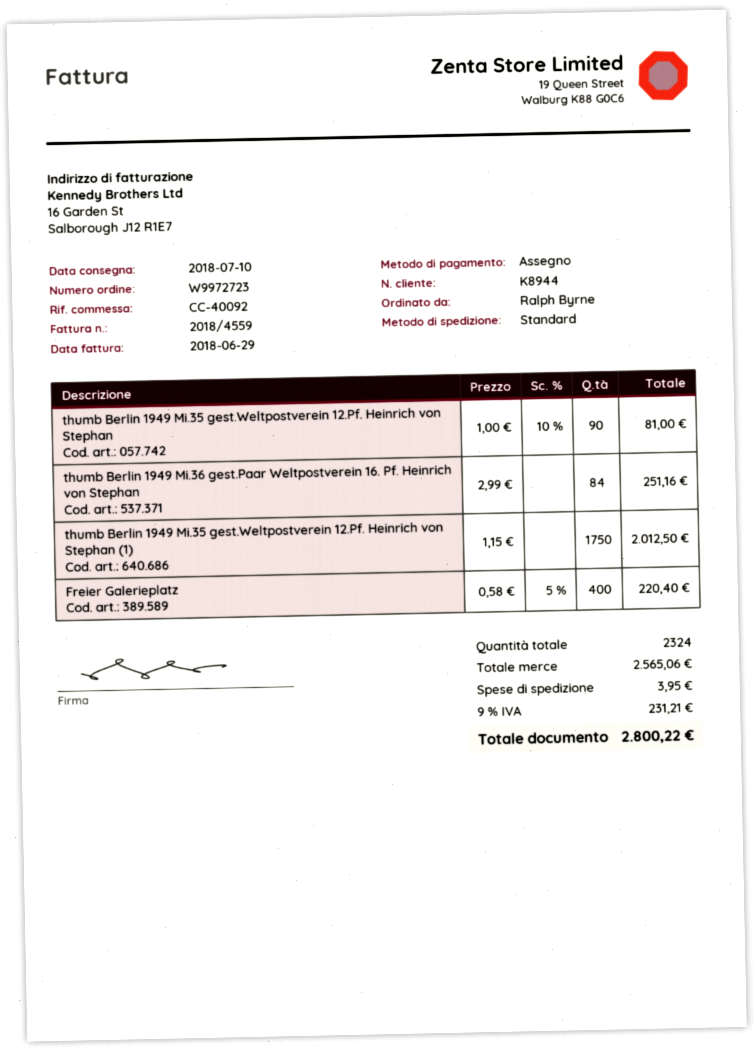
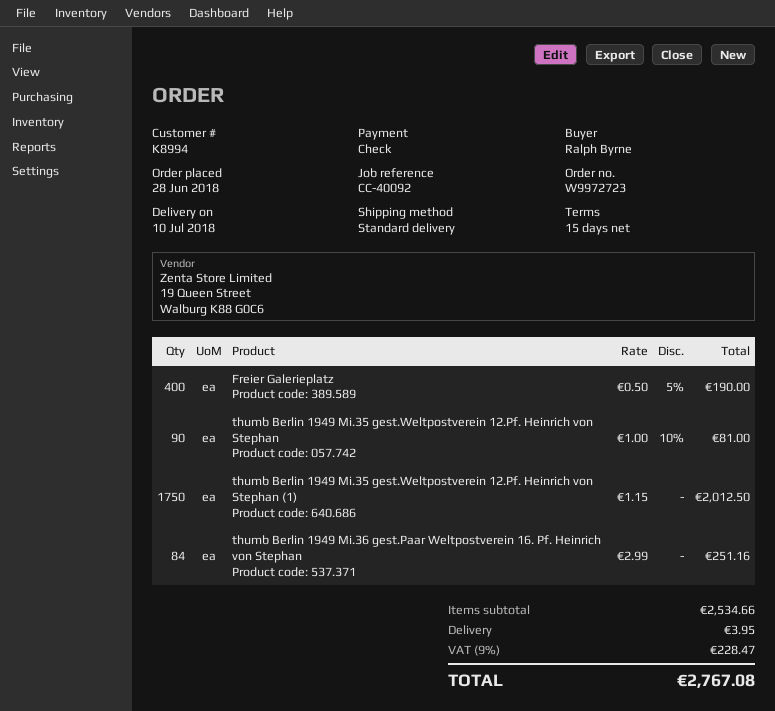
customer number: K8944 -> K8994
Freier Galerieplatz: 400 x 0.58 - 5% = 220.40 -> 400 x 0.50 - 5% = 190.00
subtotal: 2565.06 -> 2534.66
tax: 9% = 231.21 -> 9% = 228.47
total: 2800.22 -> 2767.08

